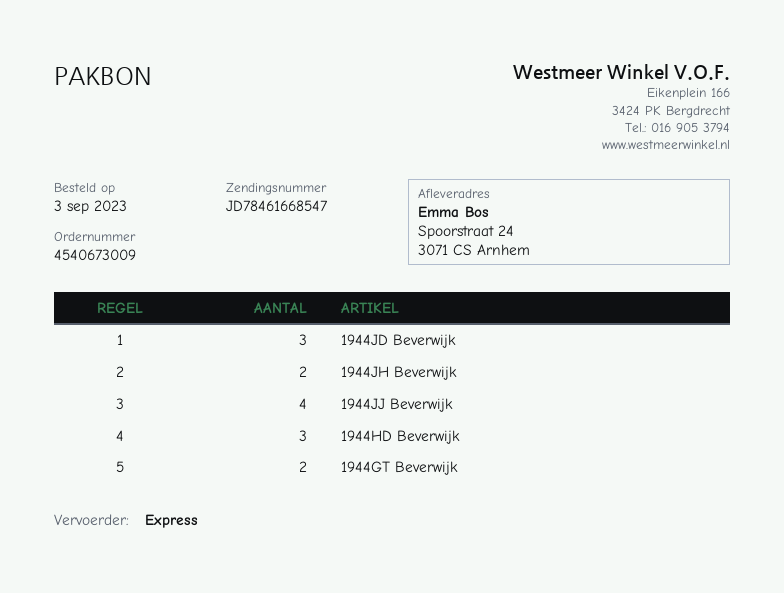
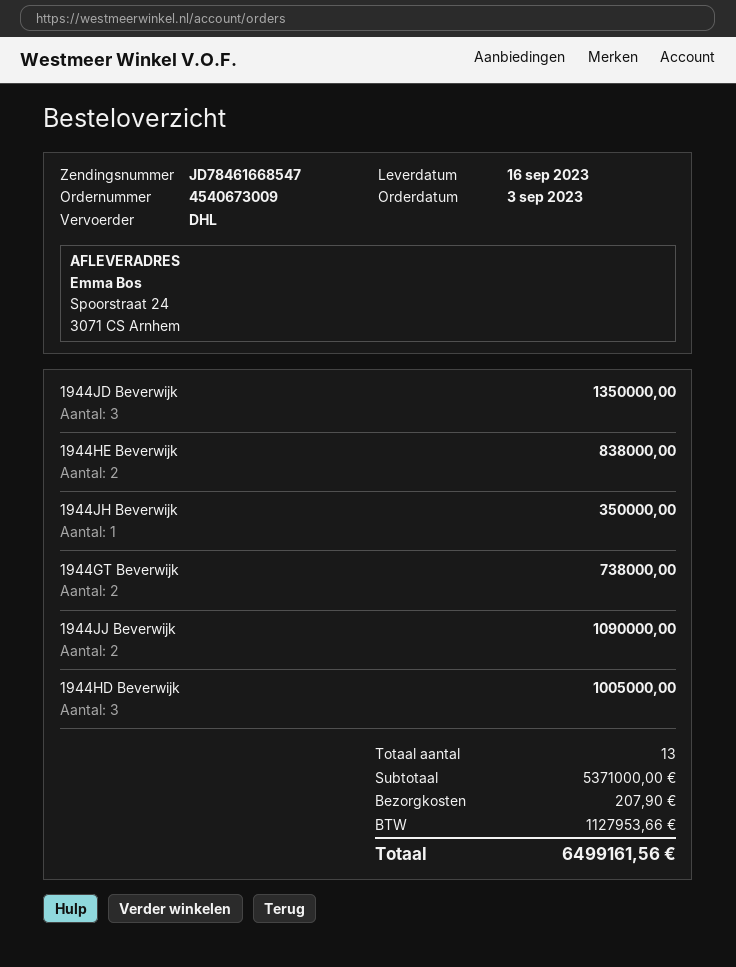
shipping method: express -> DHL
1944JH Beverwijk: 2 -> 1
1944JJ Beverwijk: 4 -> 2
1944HE Beverwijk: none -> 2

